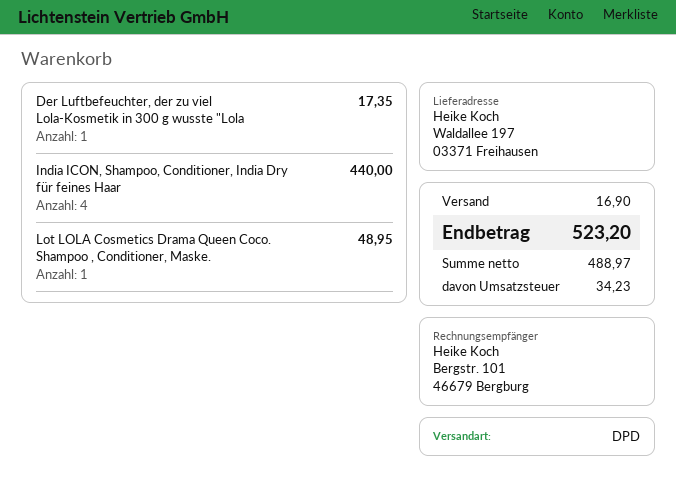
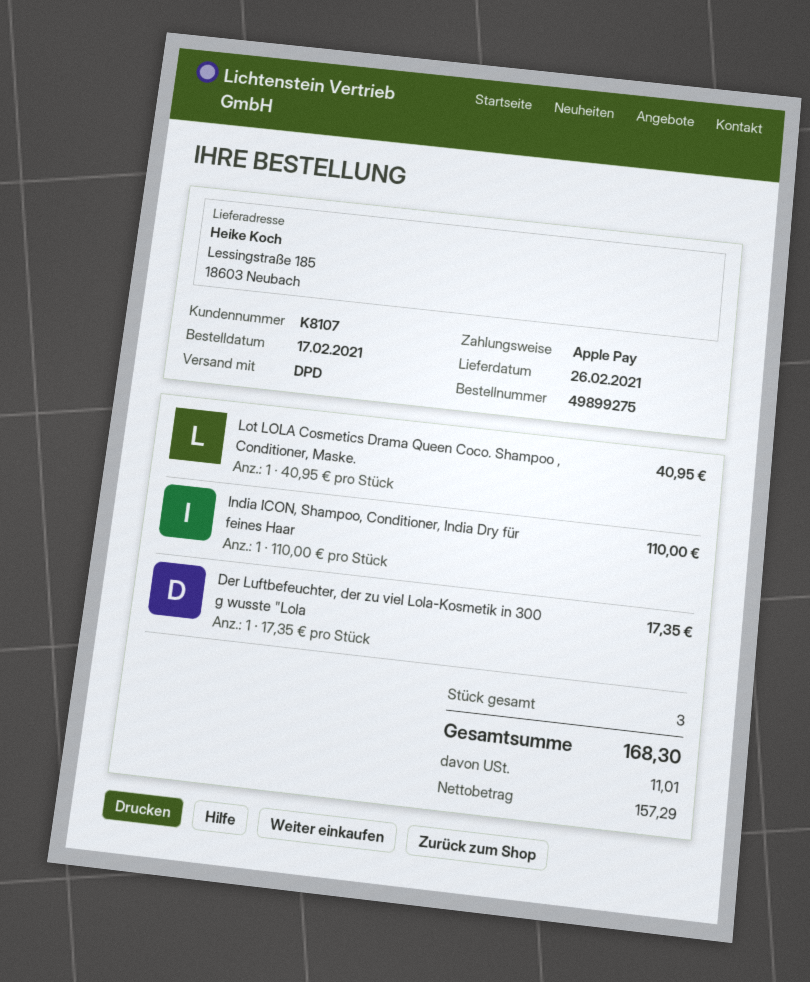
ship to: Waldallee 197, 03371 Freihausen -> Lessingstraße 185, 18603 Neubach
India ICON, Shampoo, Conditioner, India Dry für feines Haar: 4 for 440.00 -> 1 for 110.00
Lot LOLA Cosmetics Drama Queen Coco. Shampoo , Conditioner, Maske.: 1 for 48.95 -> 1 for 40.95
shipping: 16.90 -> none
net: 488.97 -> 157.29
tax: 34.23 -> 11.01
total: 523.20 -> 168.30

